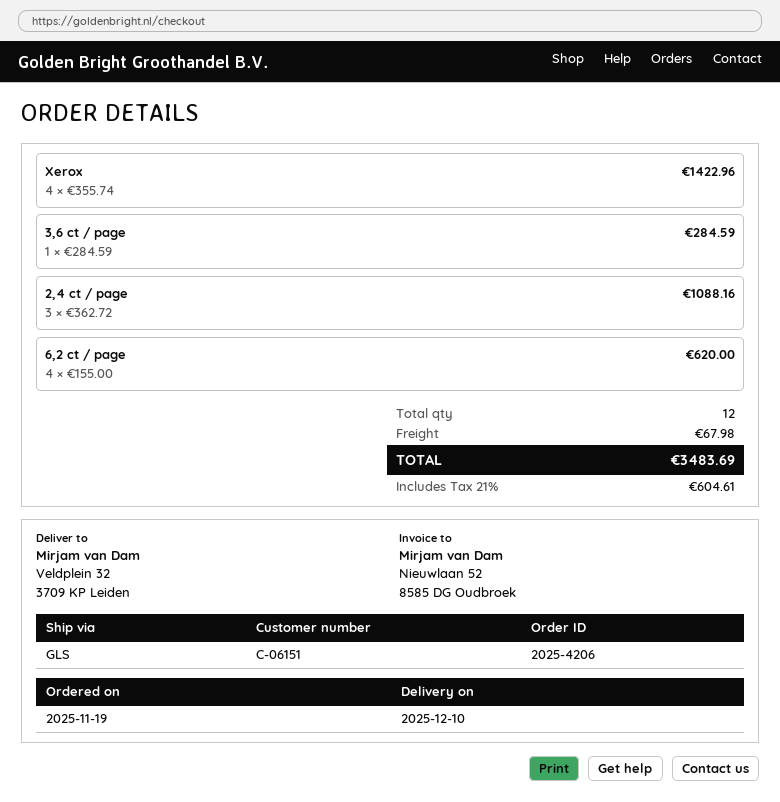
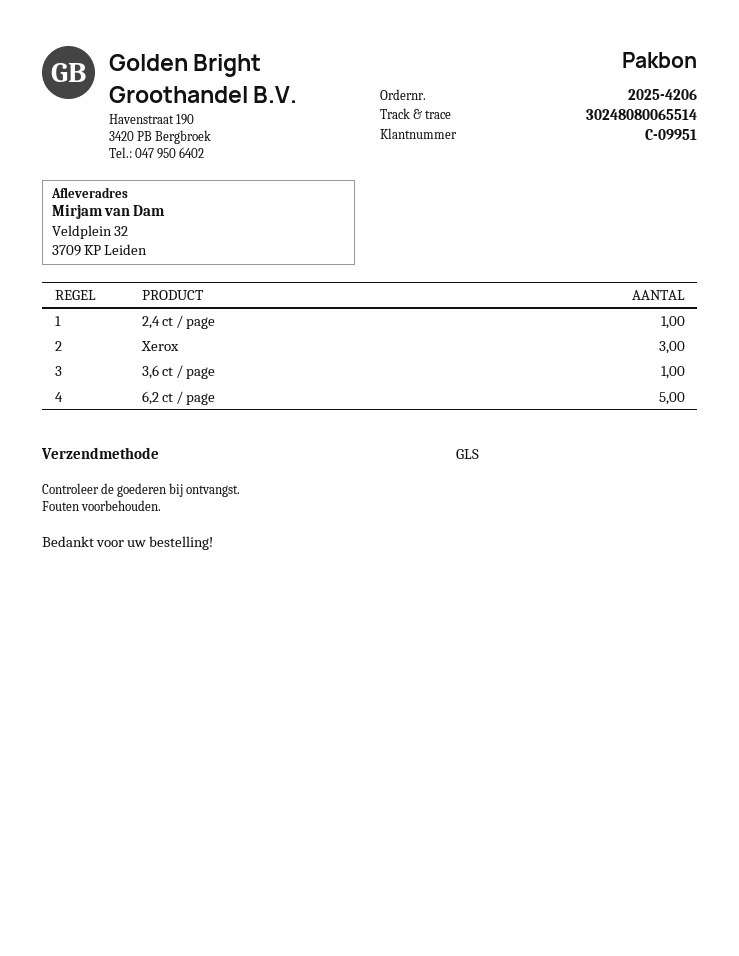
customer number: C-06151 -> C-09951
Xerox: 4 -> 3
2,4 ct / page: 3 -> 1
6,2 ct / page: 4 -> 5

